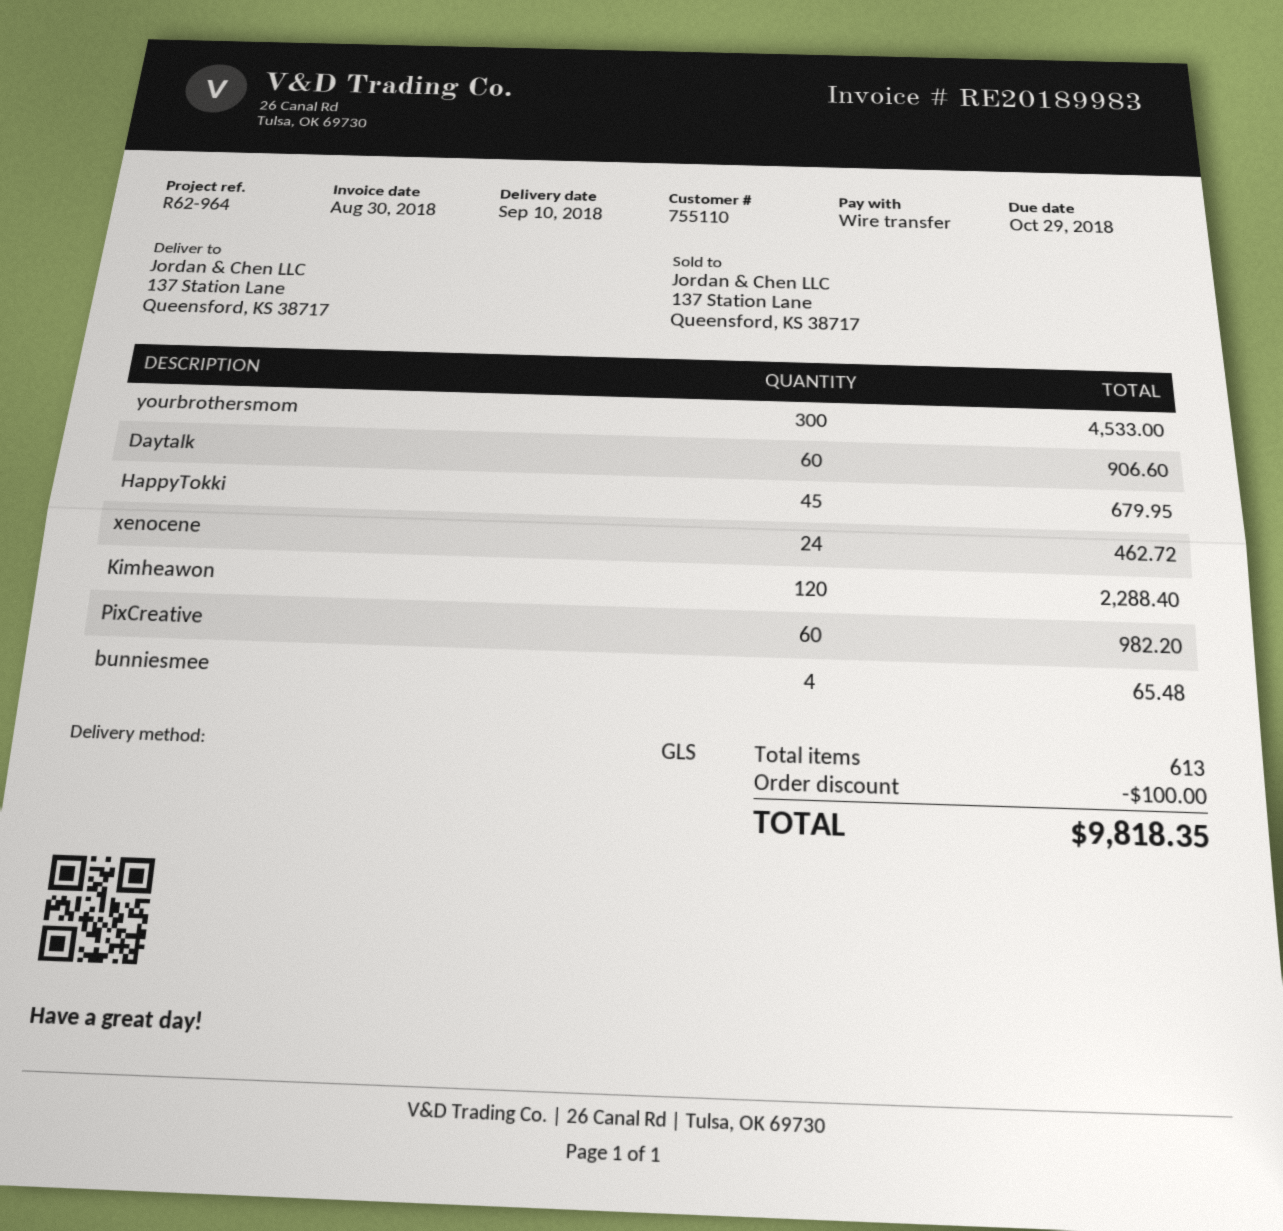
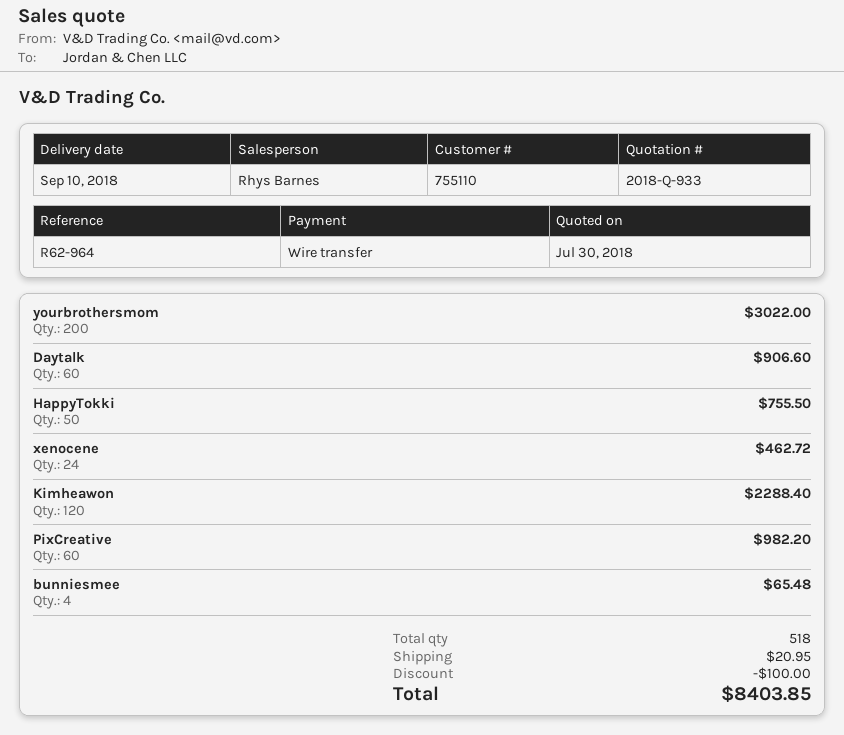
yourbrothersmom: 300 for 4533.00 -> 200 for 3022.00
HappyTokki: 45 for 679.95 -> 50 for 755.50
total quantity: 613 -> 518
shipping: none -> 20.95
total: 9818.35 -> 8403.85

